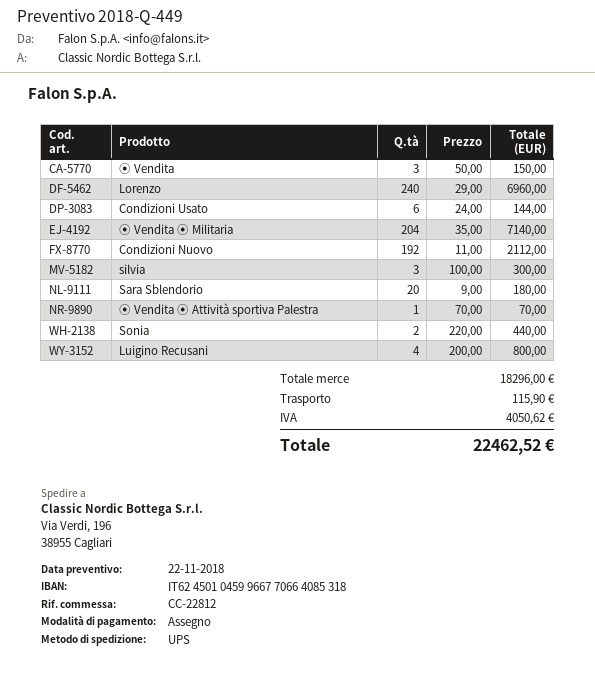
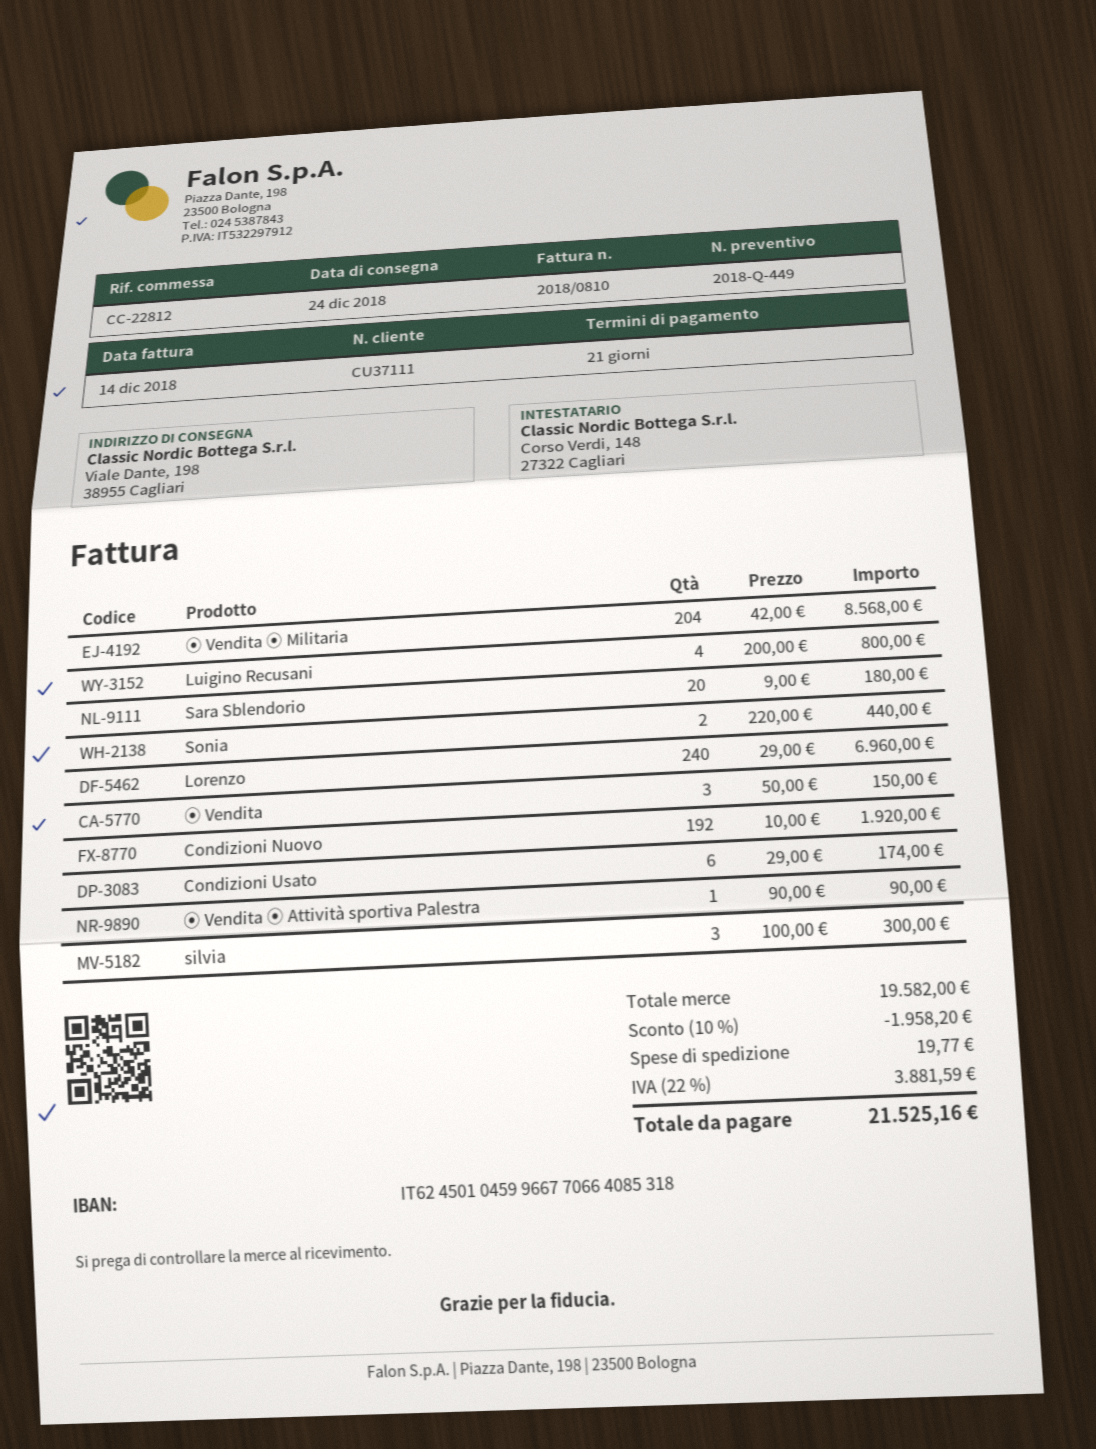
ship to: Via Verdi, 196, 38955 Cagliari -> Viale Dante, 198, 38955 Cagliari
Condizioni Usato: 6 x 24.00 = 144.00 -> 6 x 29.00 = 174.00
⦿ Vendita ⦿ Militaria: 204 x 35.00 = 7140.00 -> 204 x 42.00 = 8568.00
Condizioni Nuovo: 192 x 11.00 = 2112.00 -> 192 x 10.00 = 1920.00
⦿ Vendita ⦿ Attività sportiva Palestra: 1 x 70.00 = 70.00 -> 1 x 90.00 = 90.00
subtotal: 18296.00 -> 19582.00
discount: none -> 10% = 1958.20
shipping: 115.90 -> 19.77
tax: 4050.62 -> 3881.59
total: 22462.52 -> 21525.16

